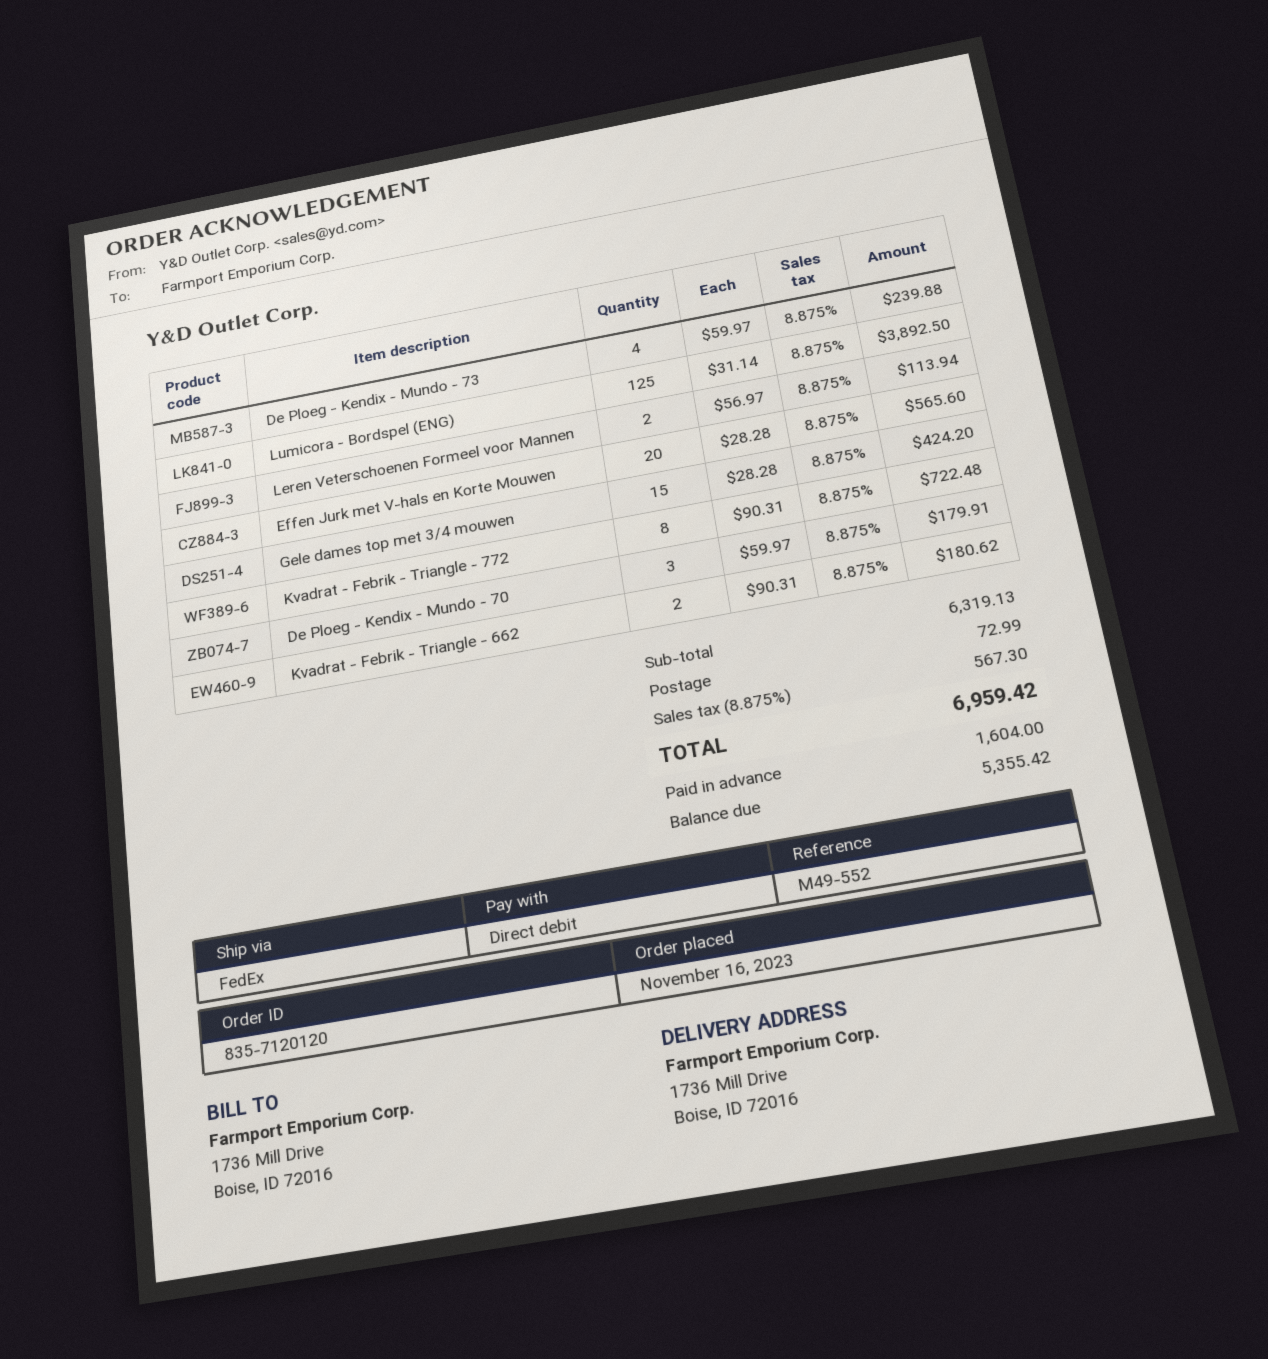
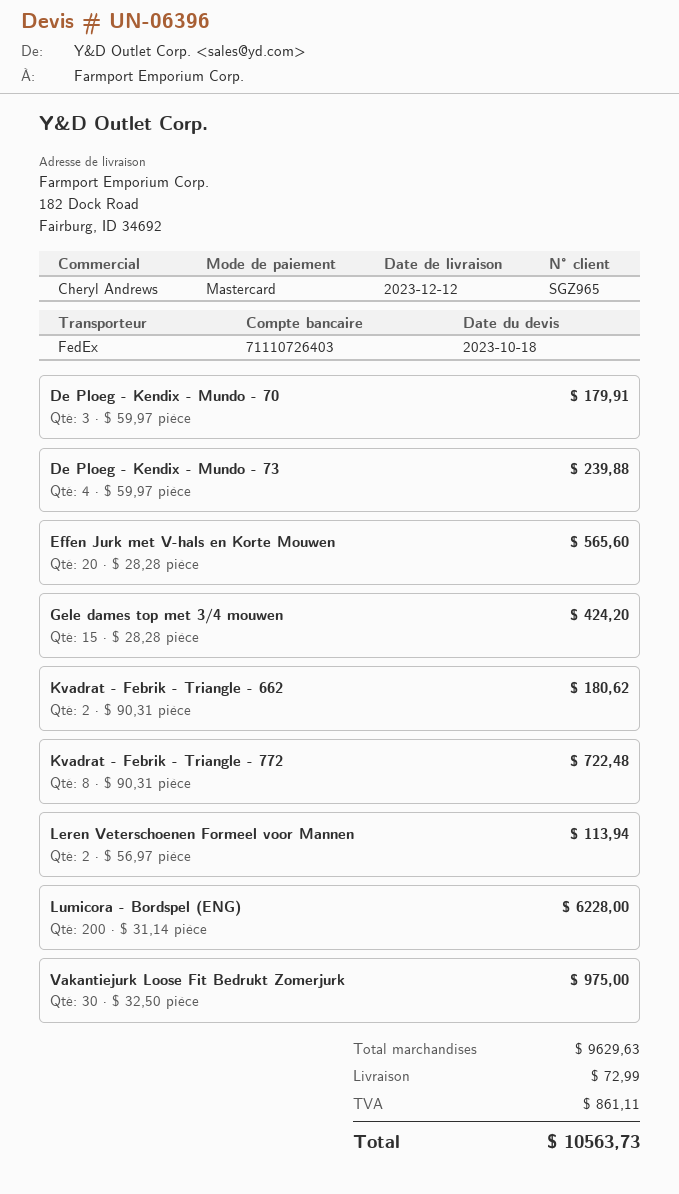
payment method: direct debit -> Mastercard
ship to: 1736 Mill Drive, Boise, ID 72016 -> 182 Dock Road, Fairburg, ID 34692
Lumicora - Bordspel (ENG): 125 x 31.14 = 3892.50 -> 200 x 31.14 = 6228.00
Vakantiejurk Loose Fit Bedrukt Zomerjurk: none -> 30 x 32.50 = 975.00
subtotal: 6319.13 -> 9629.63
tax: 567.30 -> 861.11
total: 6959.42 -> 10563.73

